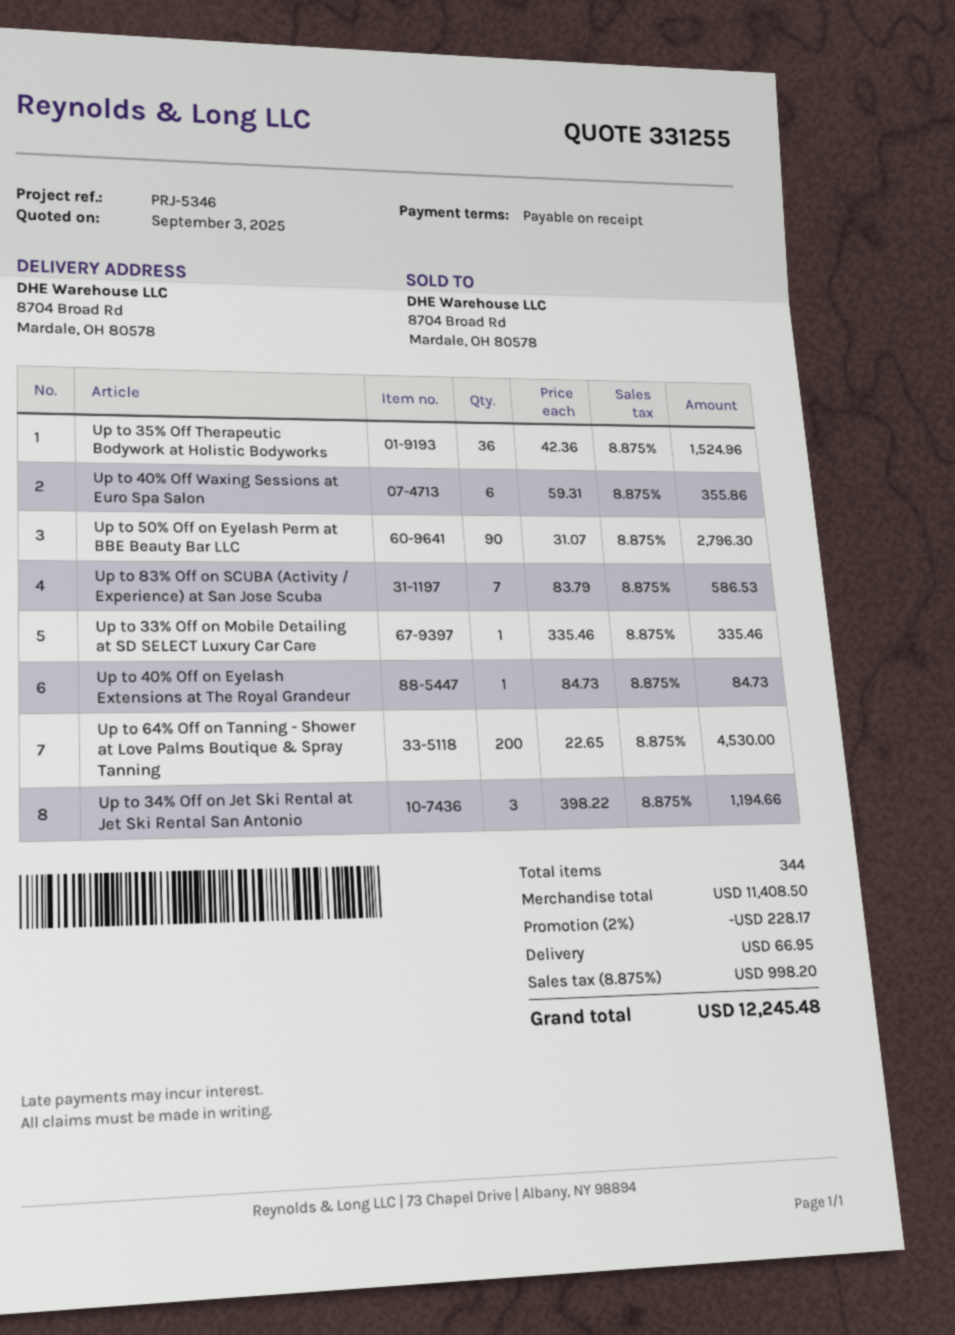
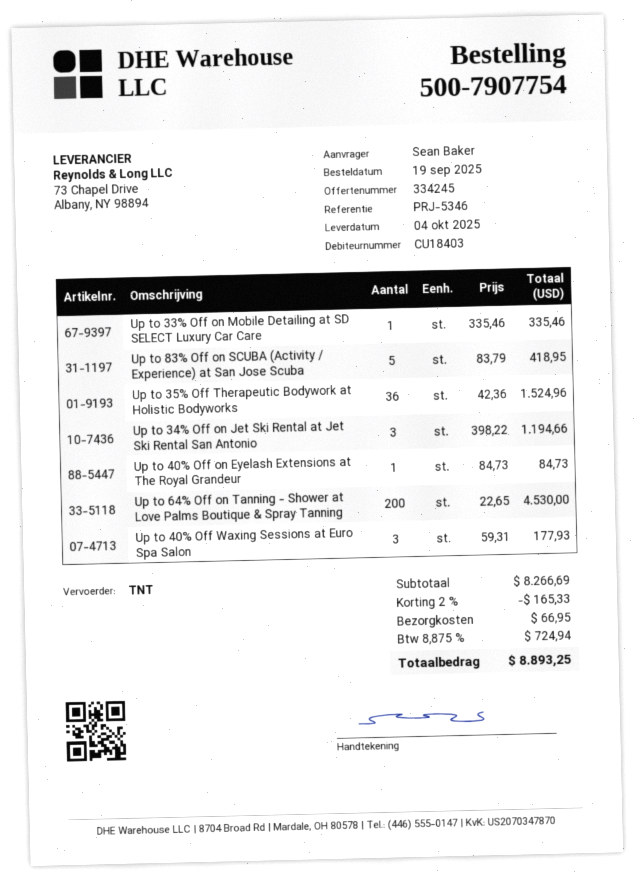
quote number: 331255 -> 334245
Up to 40% Off Waxing Sessions at Euro Spa Salon: 6 x 59.31 = 355.86 -> 3 x 59.31 = 177.93
Up to 50% Off on Eyelash Perm at BBE Beauty Bar LLC: 90 x 31.07 = 2796.30 -> none
Up to 83% Off on SCUBA (Activity / Experience) at San Jose Scuba: 7 x 83.79 = 586.53 -> 5 x 83.79 = 418.95
subtotal: 11408.50 -> 8266.69
discount: 2% = 228.17 -> 2% = 165.33
tax: 8.875% = 998.20 -> 8.875% = 724.94
total: 12245.48 -> 8893.25

